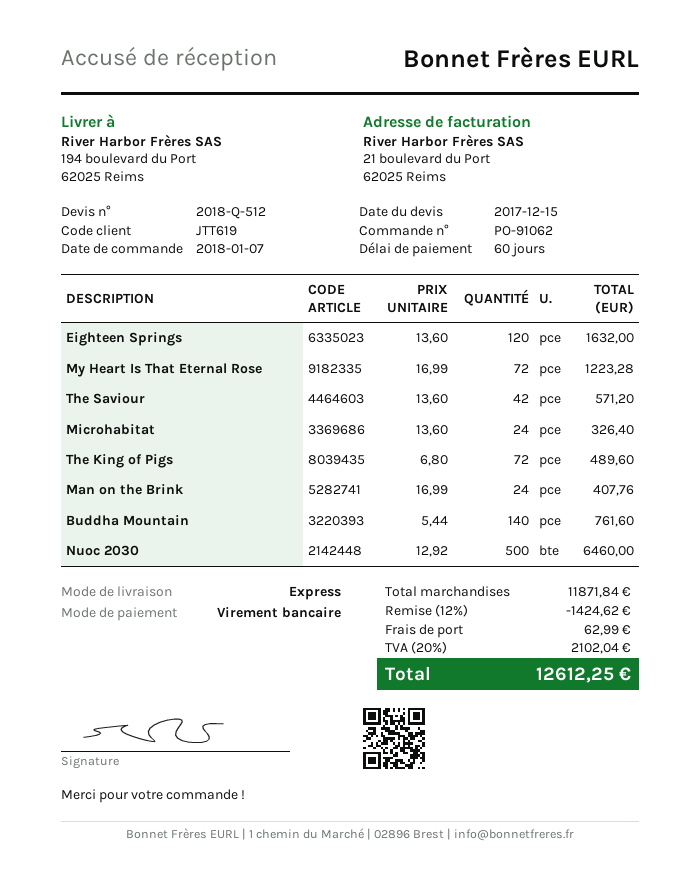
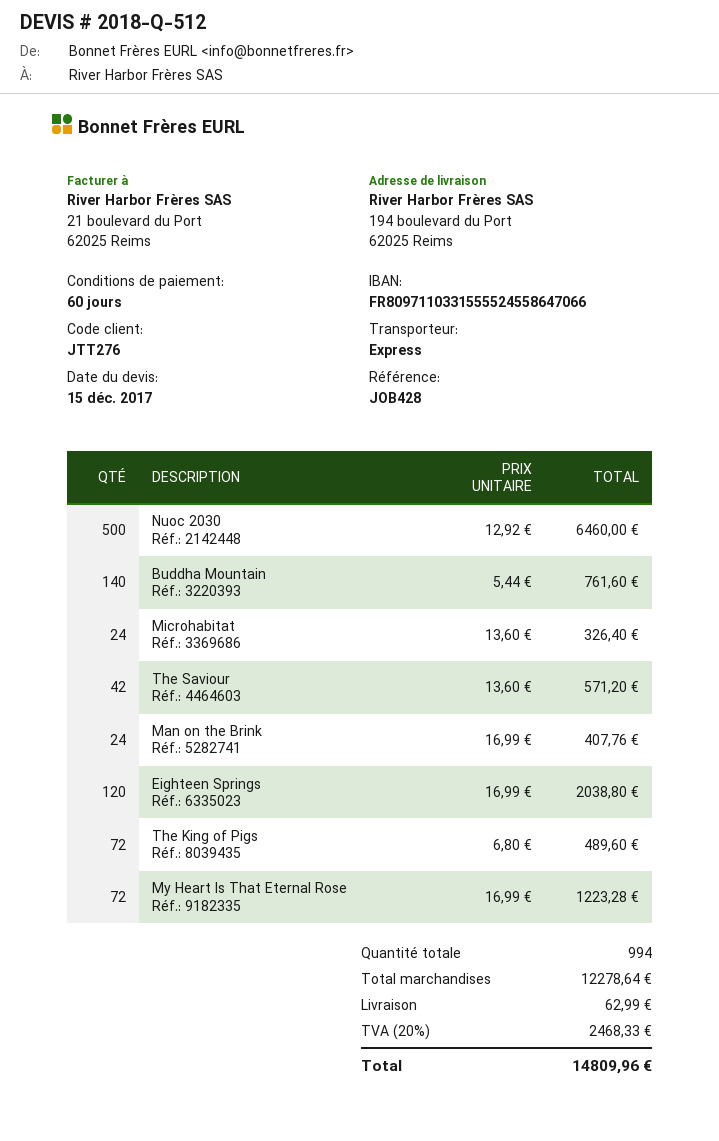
customer number: JTT619 -> JTT276
Eighteen Springs: 120 x 13.60 = 1632.00 -> 120 x 16.99 = 2038.80
subtotal: 11871.84 -> 12278.64
discount: 12% = 1424.62 -> none
tax: 20% = 2102.04 -> 20% = 2468.33
total: 12612.25 -> 14809.96

